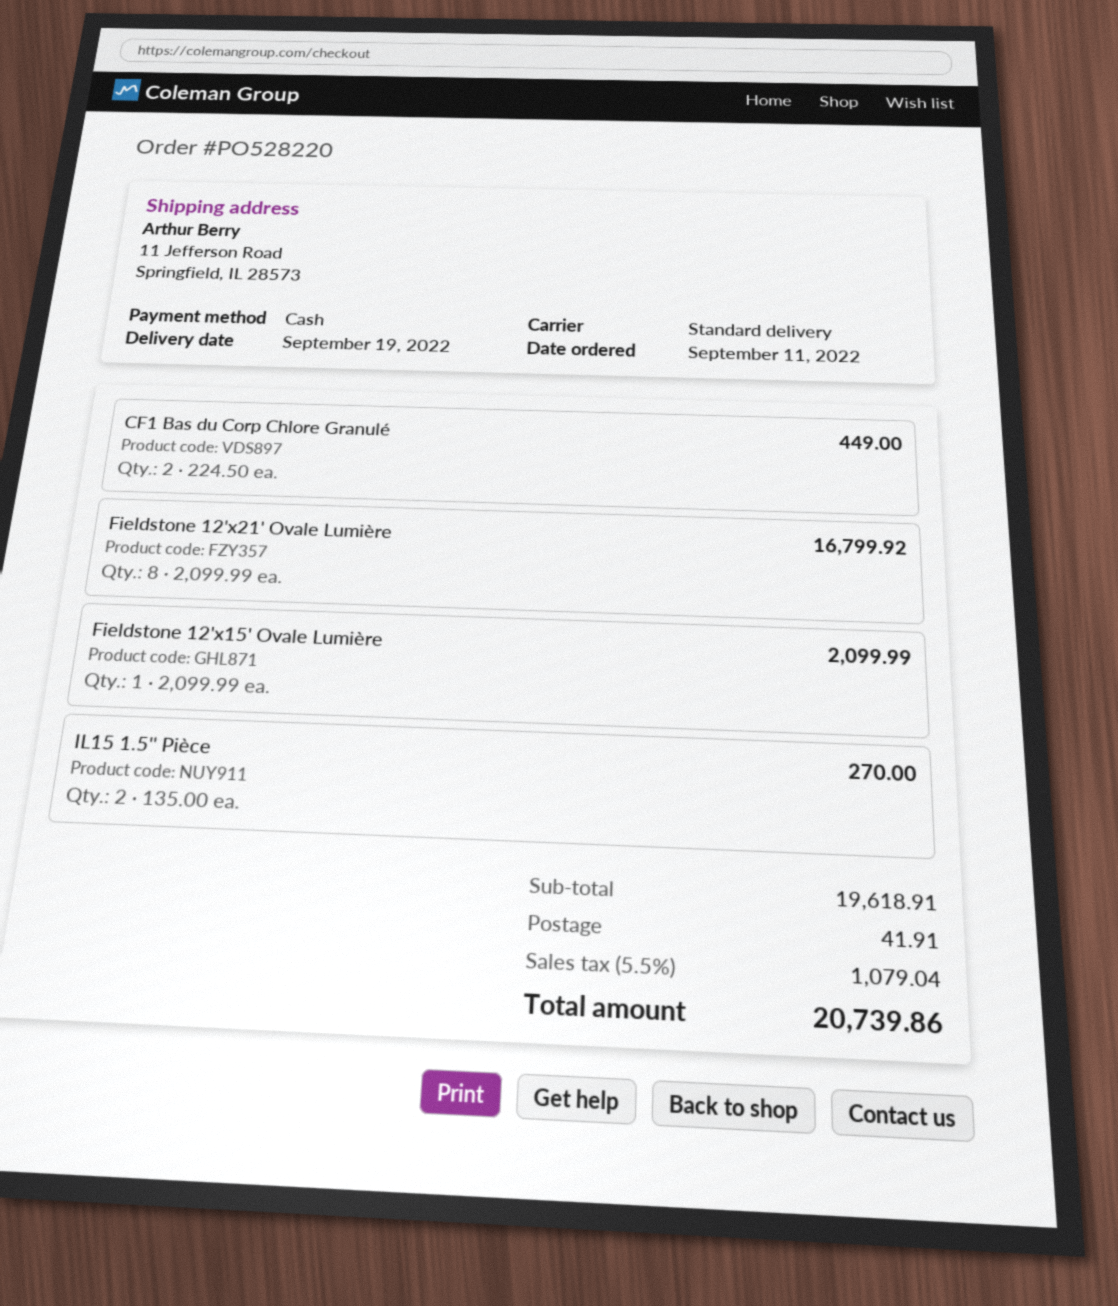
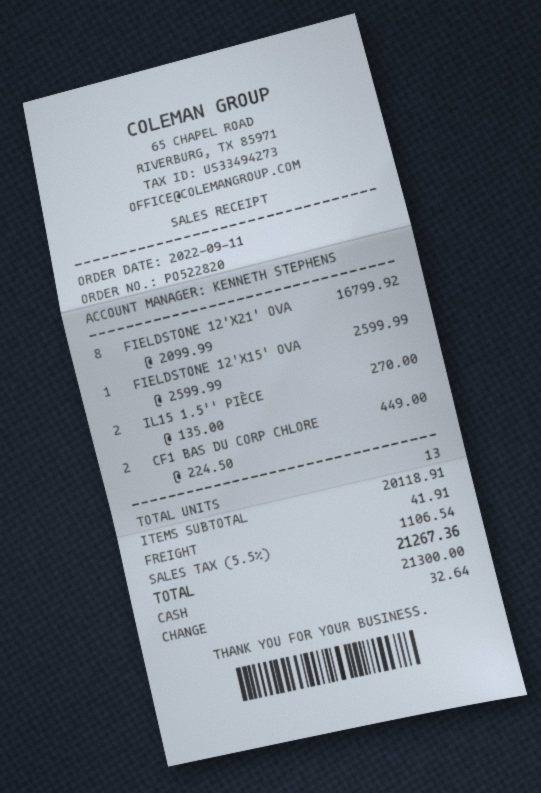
order number: PO528220 -> PO522820
Fieldstone 12'x15' Ovale Lumière: 1 x 2099.99 = 2099.99 -> 1 x 2599.99 = 2599.99
subtotal: 19618.91 -> 20118.91
tax: 5.5% = 1079.04 -> 5.5% = 1106.54
total: 20739.86 -> 21267.36

